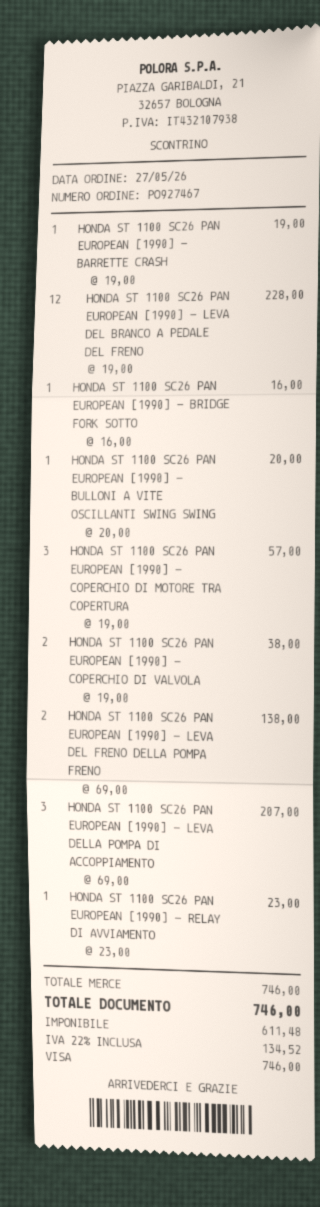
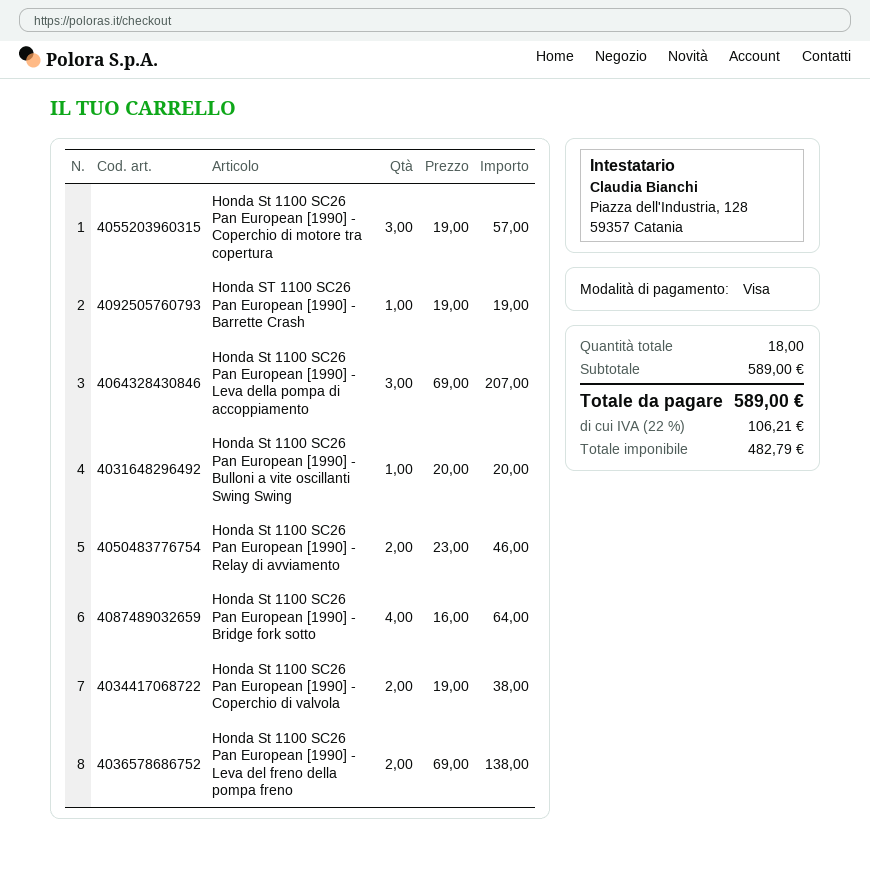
HONDA ST 1100 SC26 PAN EUROPEAN [1990] - LEVA DEL BRANCO A PEDALE DEL FRENO: 12 x 19.00 = 228.00 -> none
HONDA ST 1100 SC26 PAN EUROPEAN [1990] - BRIDGE FORK SOTTO: 1 x 16.00 = 16.00 -> 4 x 16.00 = 64.00
HONDA ST 1100 SC26 PAN EUROPEAN [1990] - RELAY DI AVVIAMENTO: 1 x 23.00 = 23.00 -> 2 x 23.00 = 46.00
subtotal: 746.00 -> 589.00
net: 611.48 -> 482.79
tax: 22% = 134.52 -> 22% = 106.21
total: 746.00 -> 589.00

